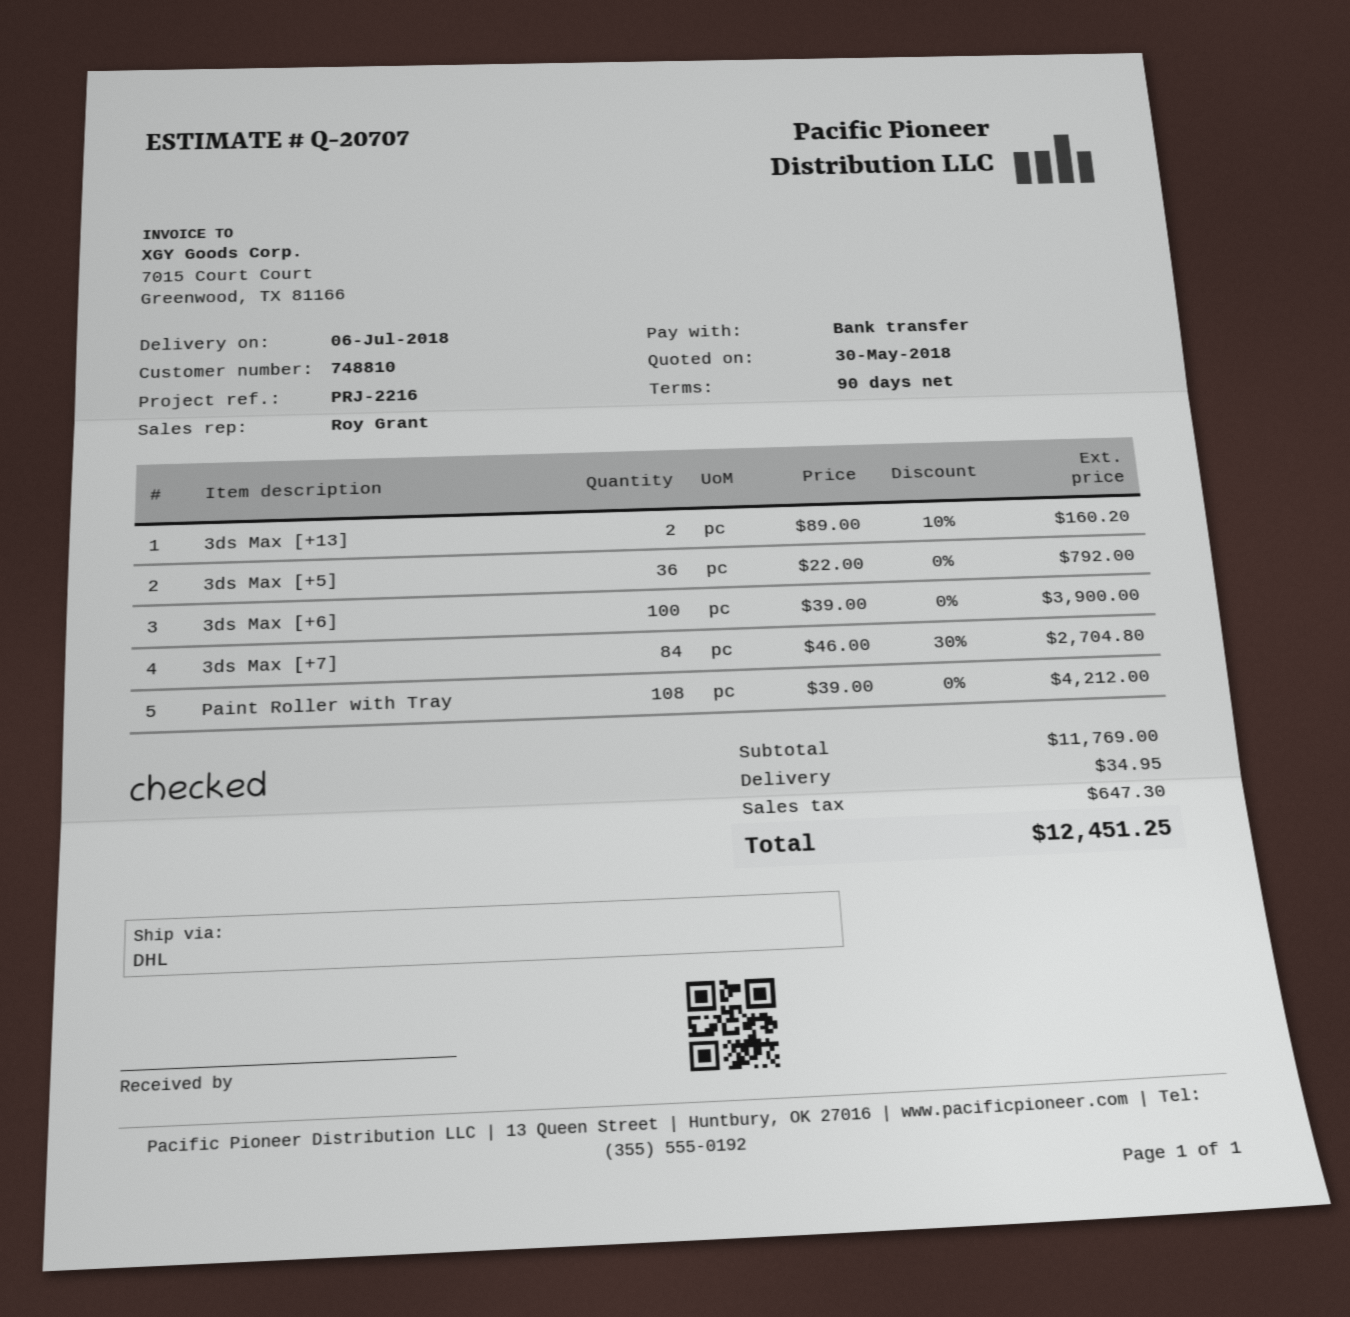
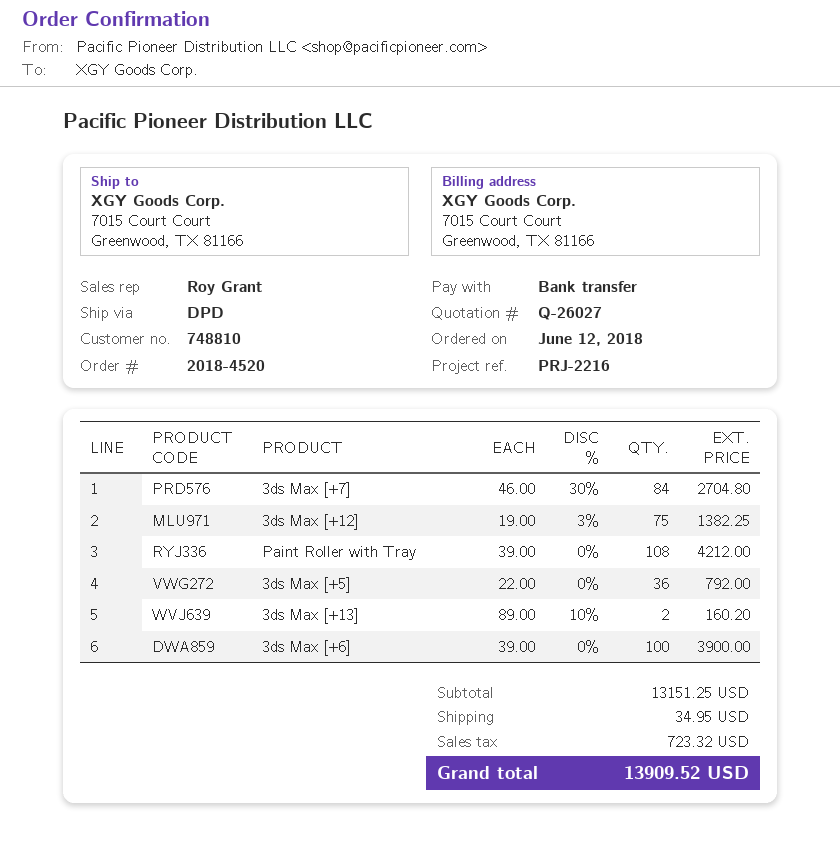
quote number: Q-20707 -> Q-26027
shipping method: DHL -> DPD
3ds Max [+12]: none -> 75 x 19.00 - 3% = 1382.25
subtotal: 11769.00 -> 13151.25
tax: 647.30 -> 723.32
total: 12451.25 -> 13909.52

